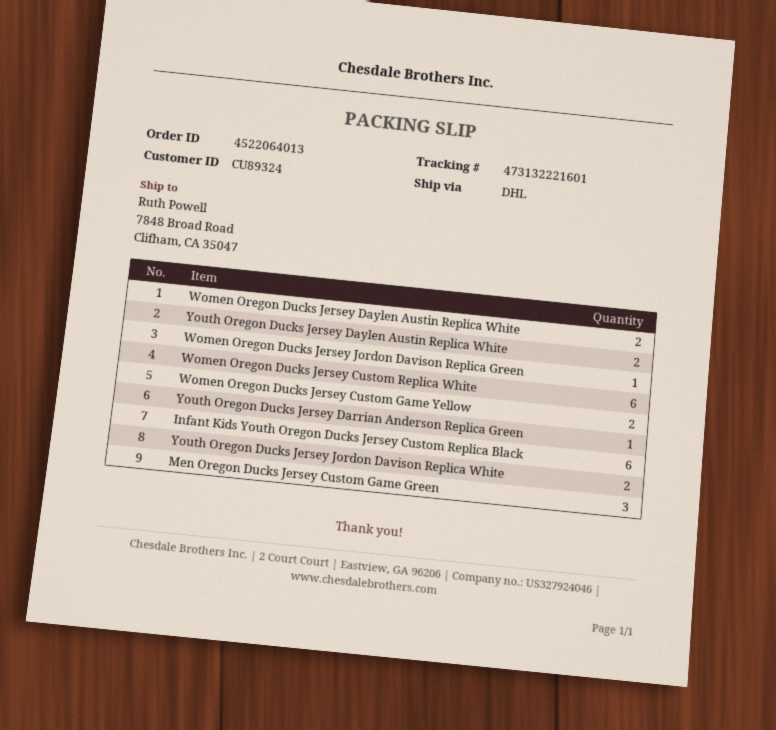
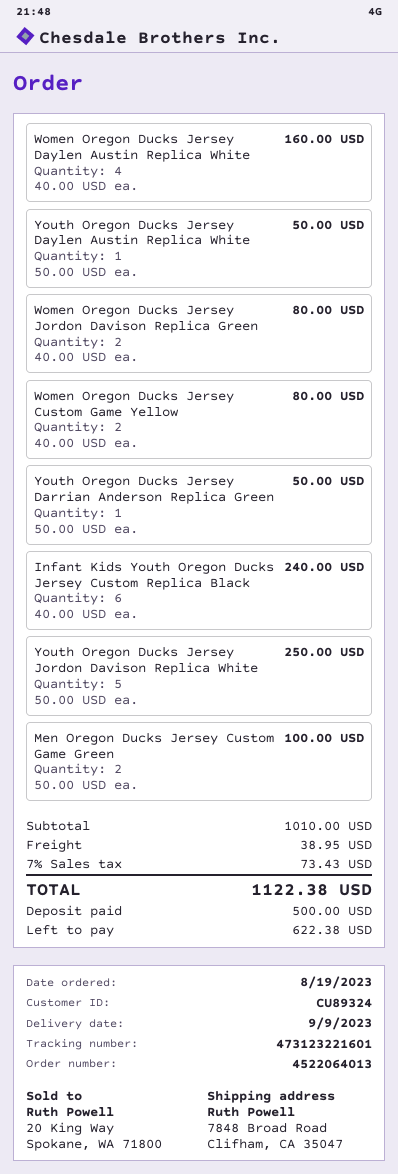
tracking number: 473132221601 -> 473123221601
Women Oregon Ducks Jersey Daylen Austin Replica White: 2 -> 4
Youth Oregon Ducks Jersey Daylen Austin Replica White: 2 -> 1
Women Oregon Ducks Jersey Jordon Davison Replica Green: 1 -> 2
Women Oregon Ducks Jersey Custom Replica White: 6 -> none
Youth Oregon Ducks Jersey Jordon Davison Replica White: 2 -> 5
Men Oregon Ducks Jersey Custom Game Green: 3 -> 2

